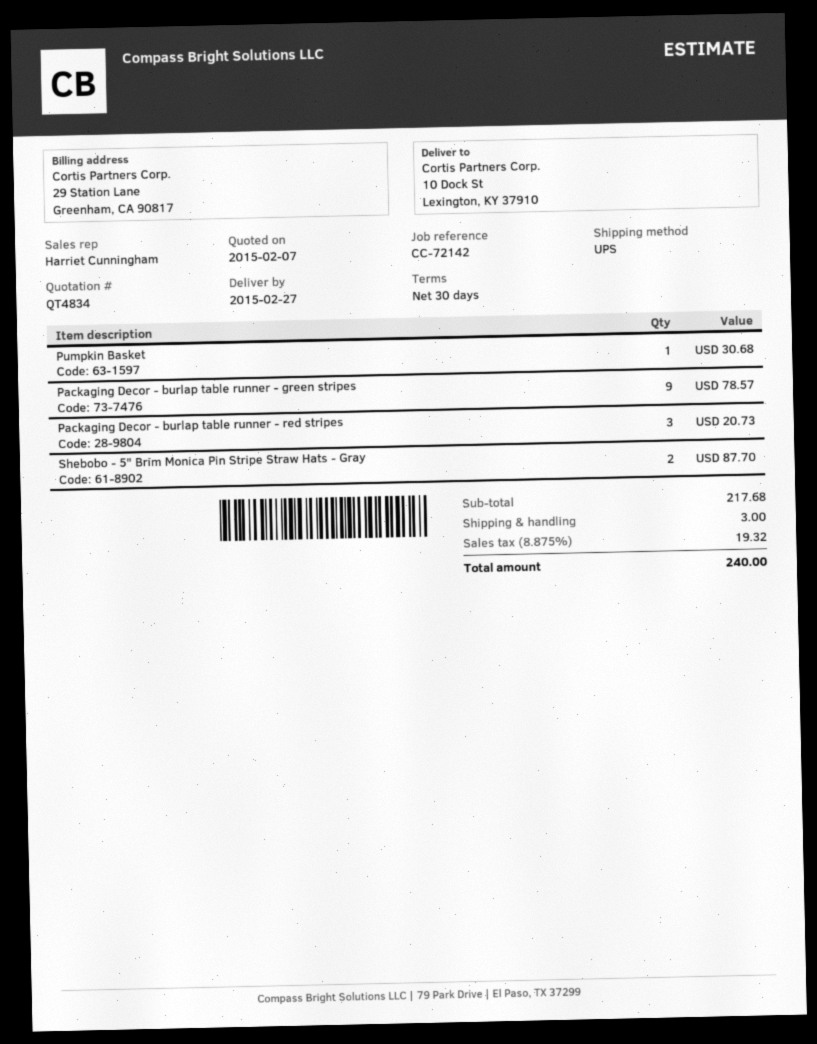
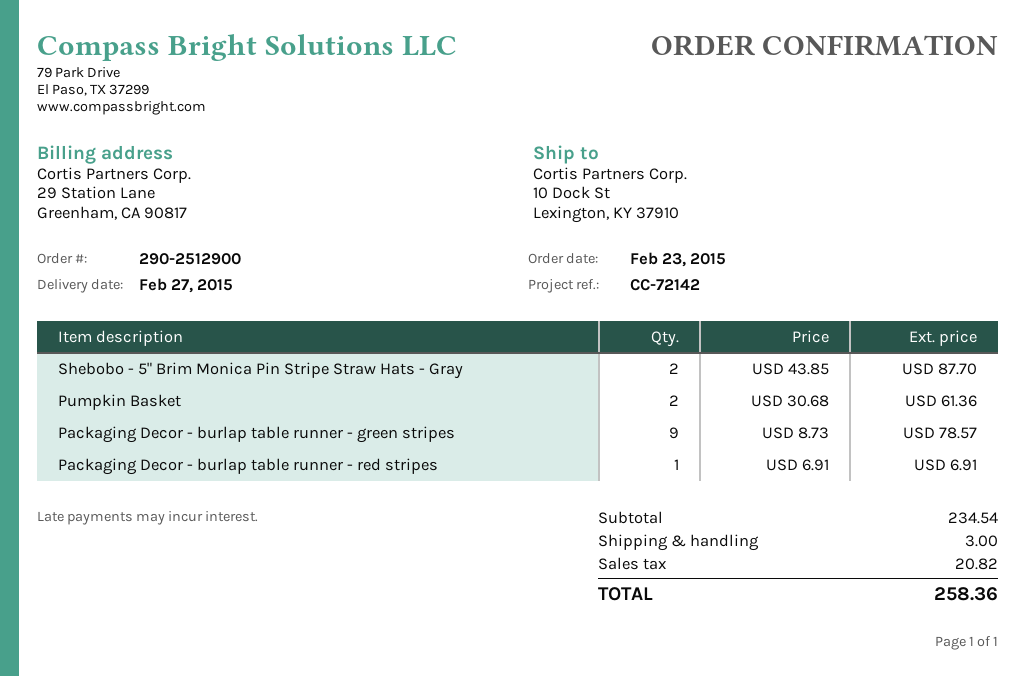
Pumpkin Basket: 1 for 30.68 -> 2 for 61.36
Packaging Decor - burlap table runner - red stripes: 3 for 20.73 -> 1 for 6.91
subtotal: 217.68 -> 234.54
tax: 19.32 -> 20.82
total: 240.00 -> 258.36

